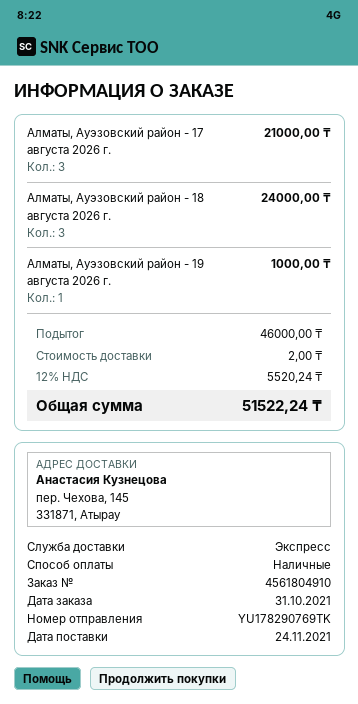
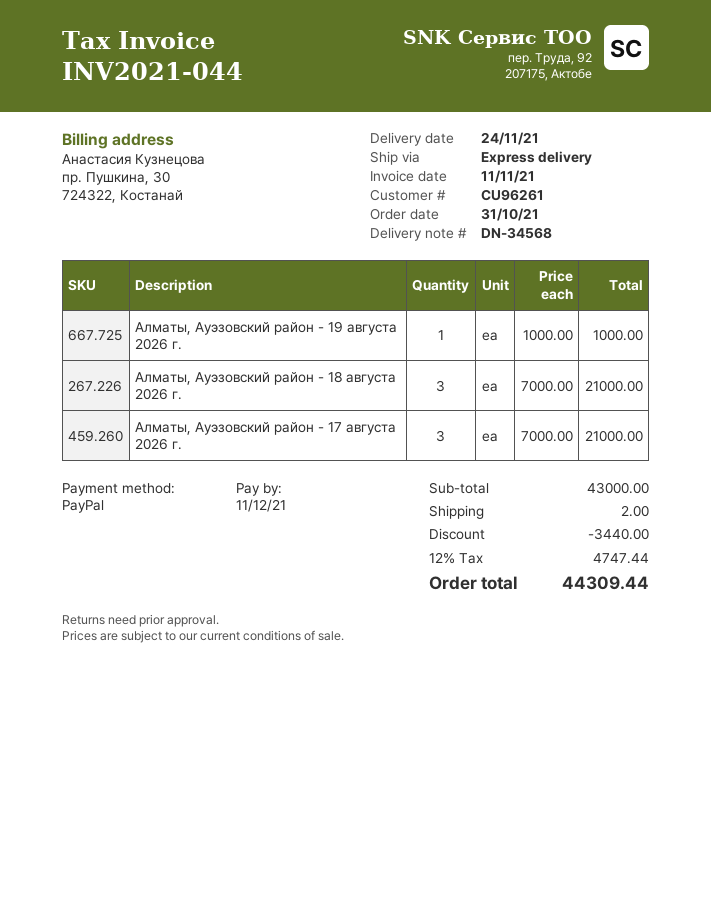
payment method: cash -> PayPal
Алматы, Ауэзовский район - 18 августа 2026 г.: 3 for 24000.00 -> 3 for 21000.00
subtotal: 46000.00 -> 43000.00
discount: none -> 3440.00
tax: 12% = 5520.24 -> 12% = 4747.44
total: 51522.24 -> 44309.44

